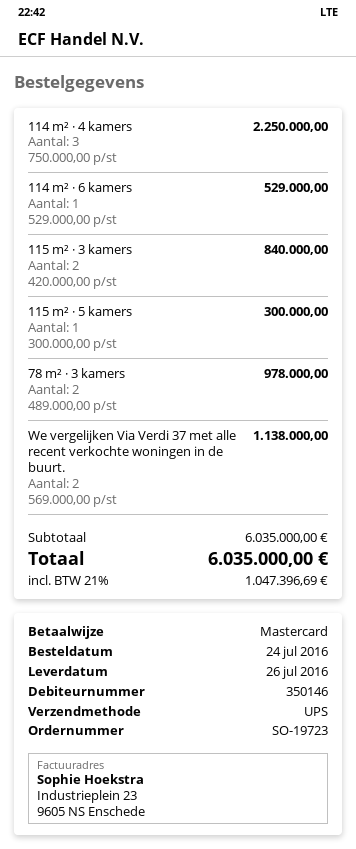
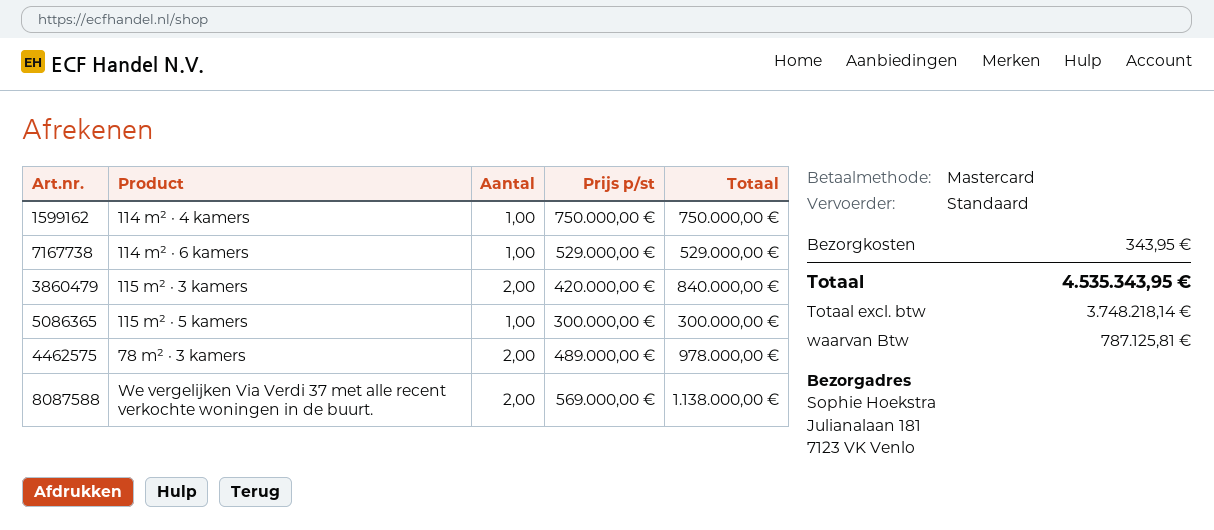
shipping method: UPS -> standard
114 m² · 4 kamers: 3 x 750000.00 = 2250000.00 -> 1 x 750000.00 = 750000.00
shipping: none -> 343.95
tax: 1047396.69 -> 787125.81
total: 6035000.00 -> 4535343.95

